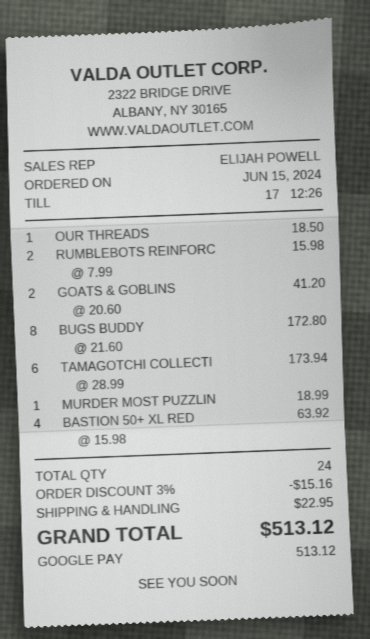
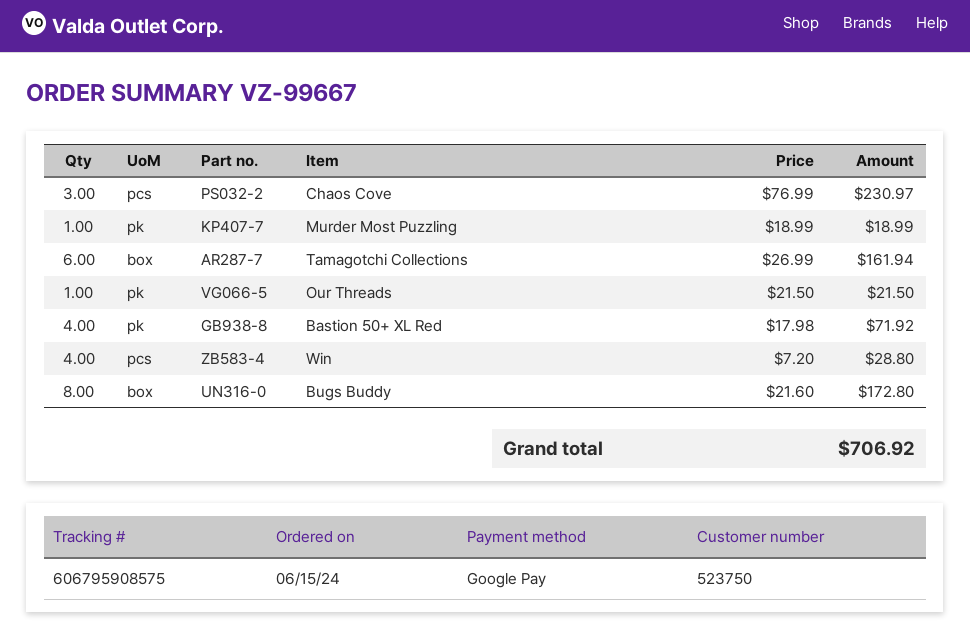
OUR THREADS: 1 x 18.50 = 18.50 -> 1 x 21.50 = 21.50
RUMBLEBOTS REINFORC: 2 x 7.99 = 15.98 -> none
GOATS & GOBLINS: 2 x 20.60 = 41.20 -> none
TAMAGOTCHI COLLECTI: 6 x 28.99 = 173.94 -> 6 x 26.99 = 161.94
BASTION 50+ XL RED: 4 x 15.98 = 63.92 -> 4 x 17.98 = 71.92
Chaos Cove: none -> 3 x 76.99 = 230.97
Win: none -> 4 x 7.20 = 28.80
discount: 3% = 15.16 -> none
shipping: 22.95 -> none
total: 513.12 -> 706.92

